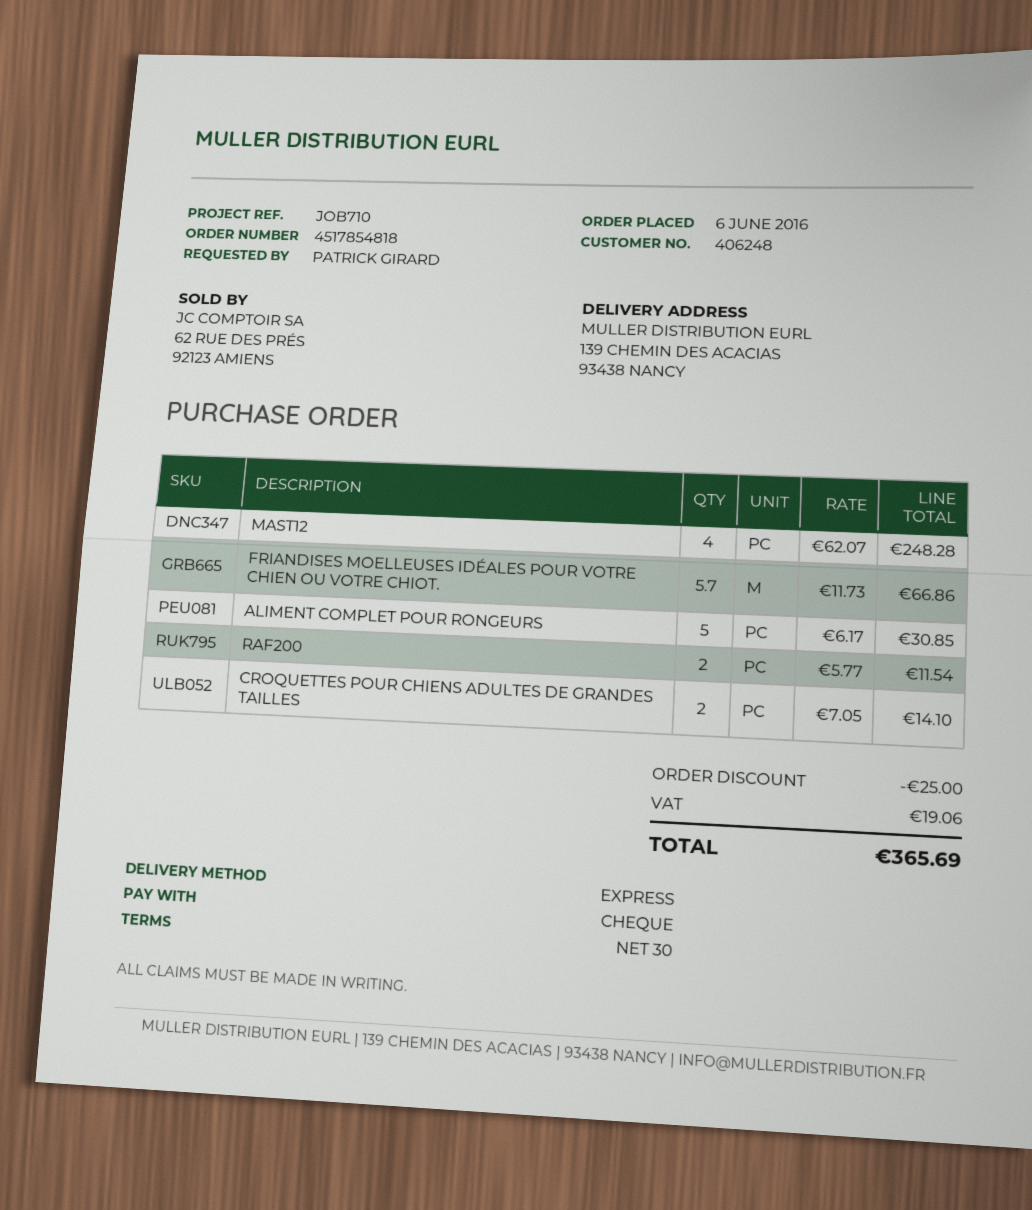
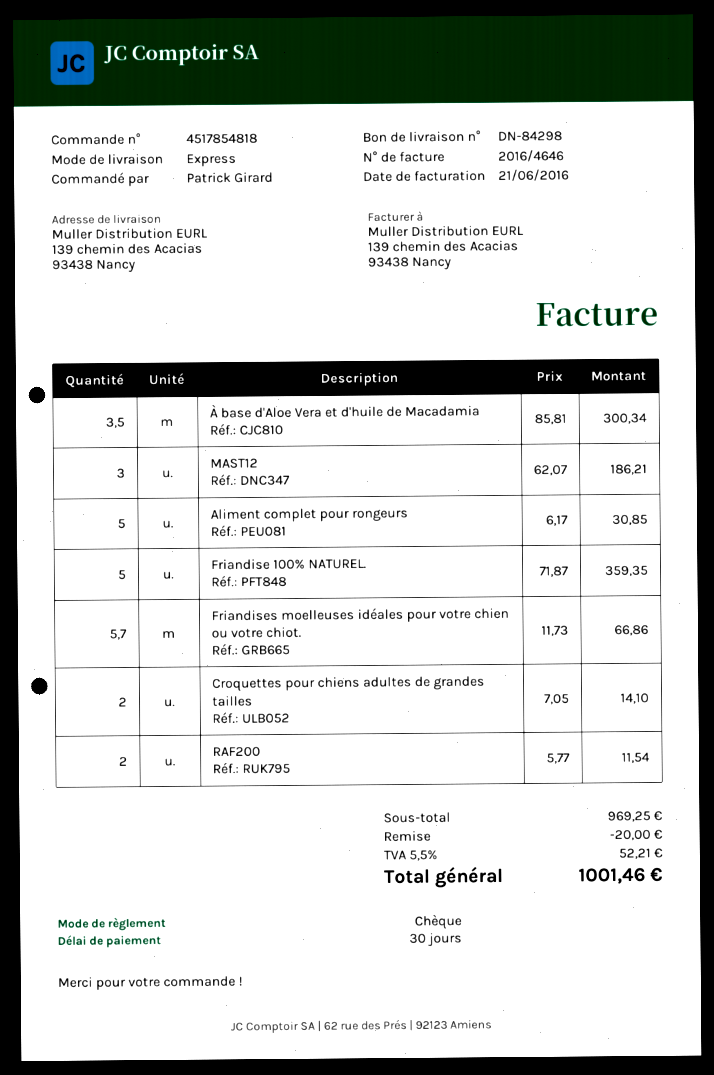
MAST12: 4 x 62.07 = 248.28 -> 3 x 62.07 = 186.21
À base d'Aloe Vera et d'huile de Macadamia: none -> 3.5 x 85.81 = 300.34
Friandise 100% NATUREL.: none -> 5 x 71.87 = 359.35
discount: 25.00 -> 20.00
tax: 19.06 -> 52.21
total: 365.69 -> 1001.46

